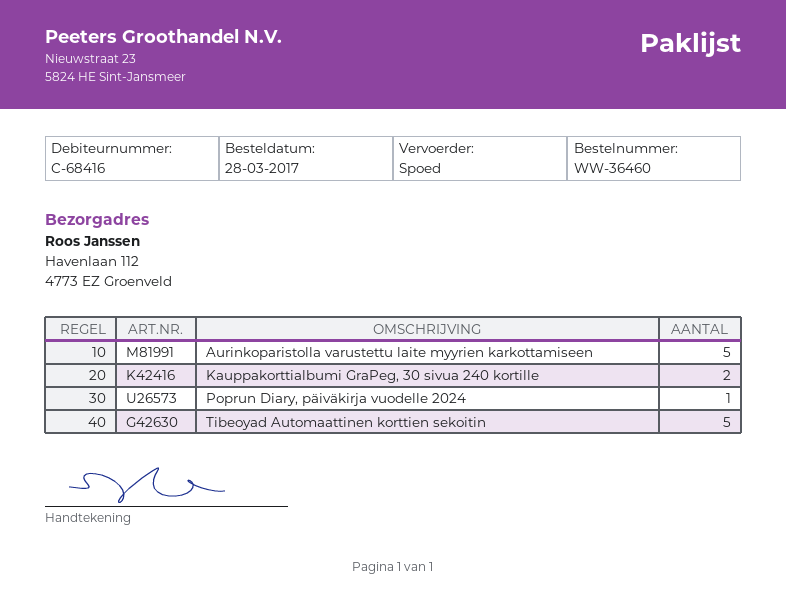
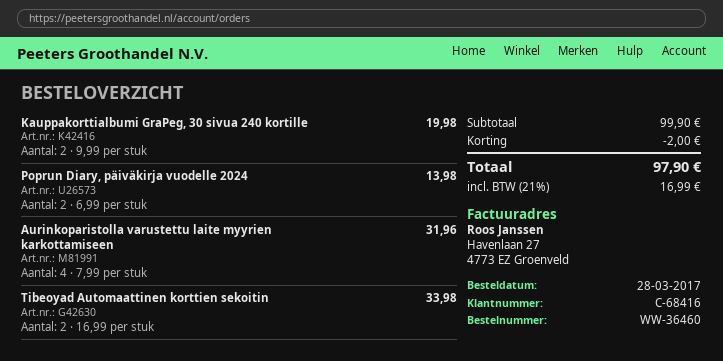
Aurinkoparistolla varustettu laite myyrien karkottamiseen: 5 -> 4
Poprun Diary, päiväkirja vuodelle 2024: 1 -> 2
Tibeoyad Automaattinen korttien sekoitin: 5 -> 2

